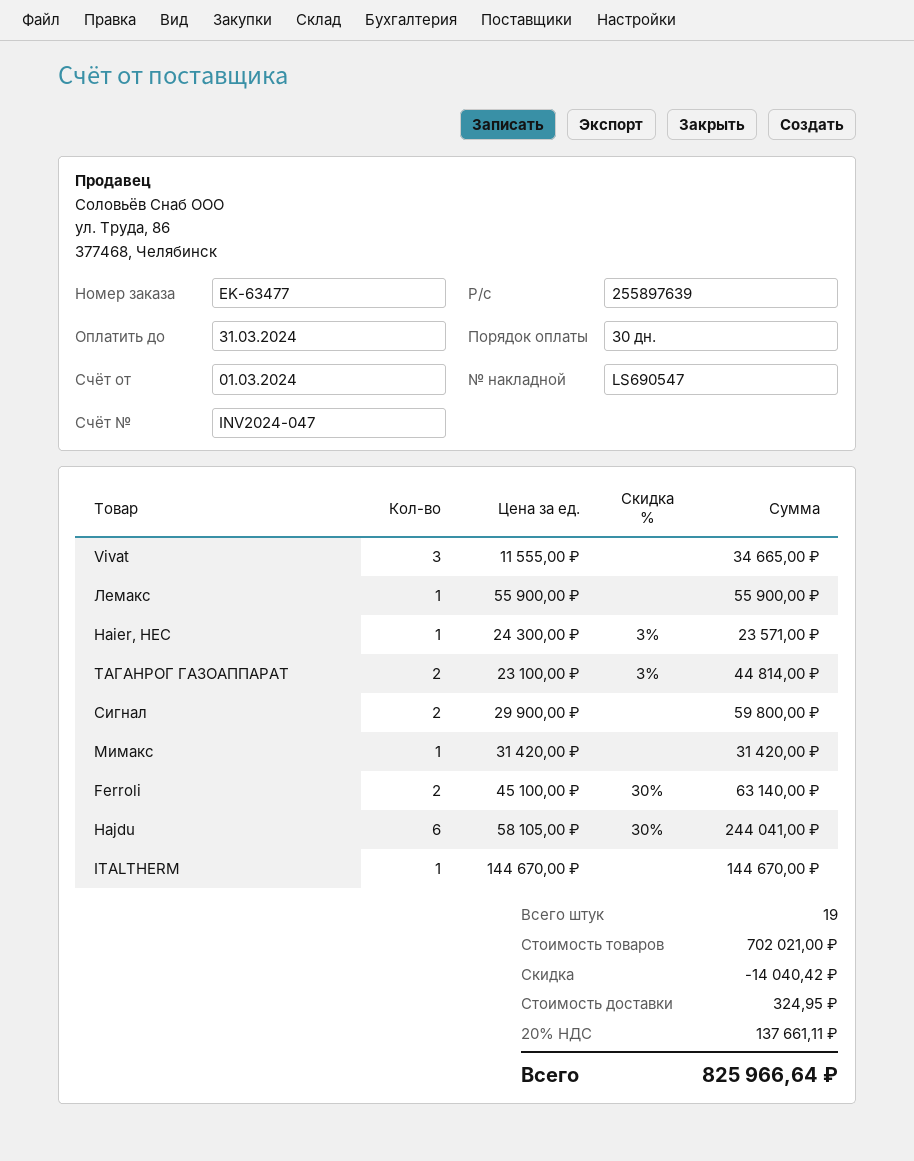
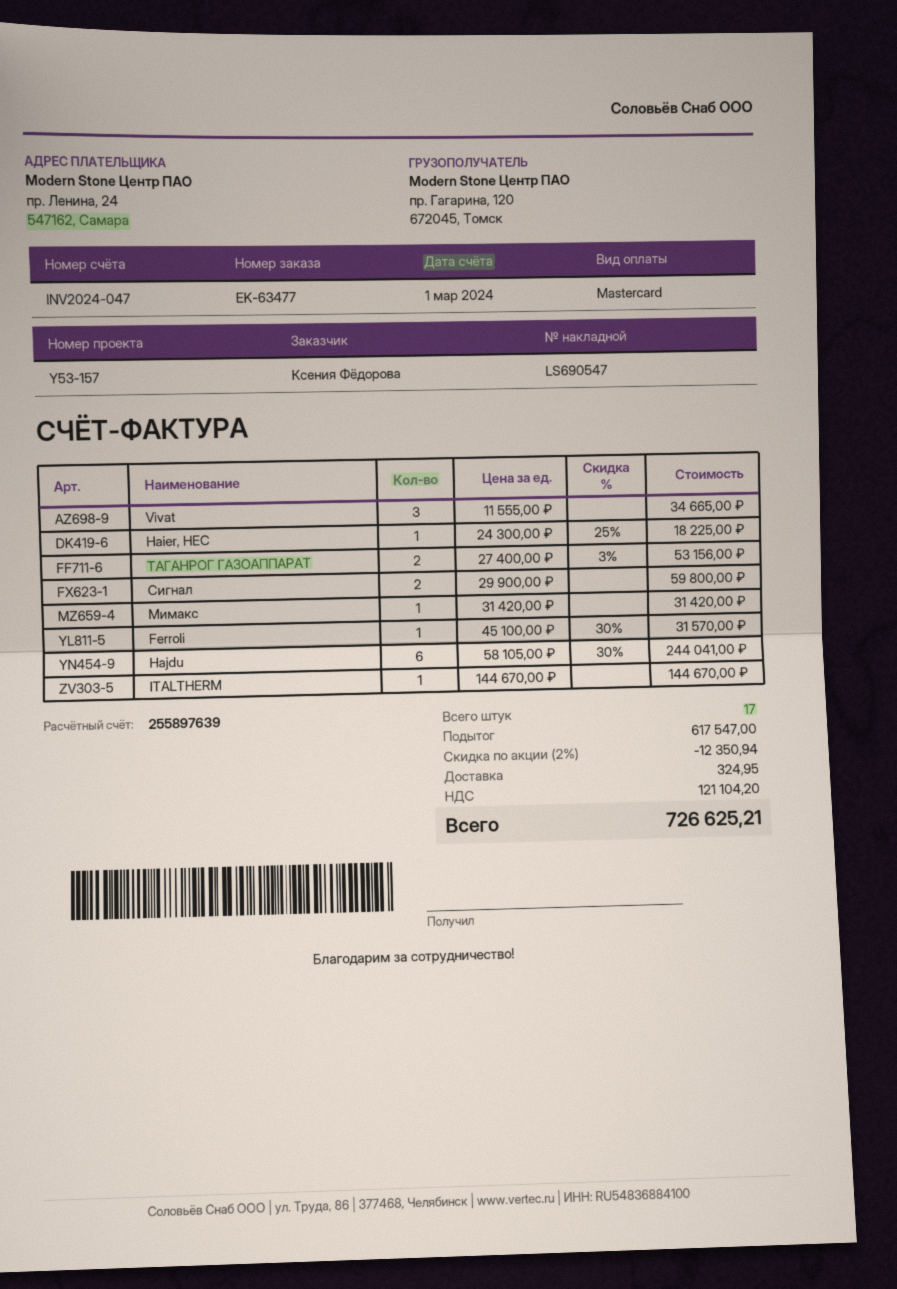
Лемакс: 1 x 55900.00 = 55900.00 -> none
Haier, HEC: 1 x 24300.00 - 3% = 23571.00 -> 1 x 24300.00 - 25% = 18225.00
ТАГАНРОГ ГАЗОАППАРАТ: 2 x 23100.00 - 3% = 44814.00 -> 2 x 27400.00 - 3% = 53156.00
Ferroli: 2 x 45100.00 - 30% = 63140.00 -> 1 x 45100.00 - 30% = 31570.00
total quantity: 19 -> 17
subtotal: 702021.00 -> 617547.00
discount: 14040.42 -> 12350.94
tax: 137661.11 -> 121104.20
total: 825966.64 -> 726625.21

